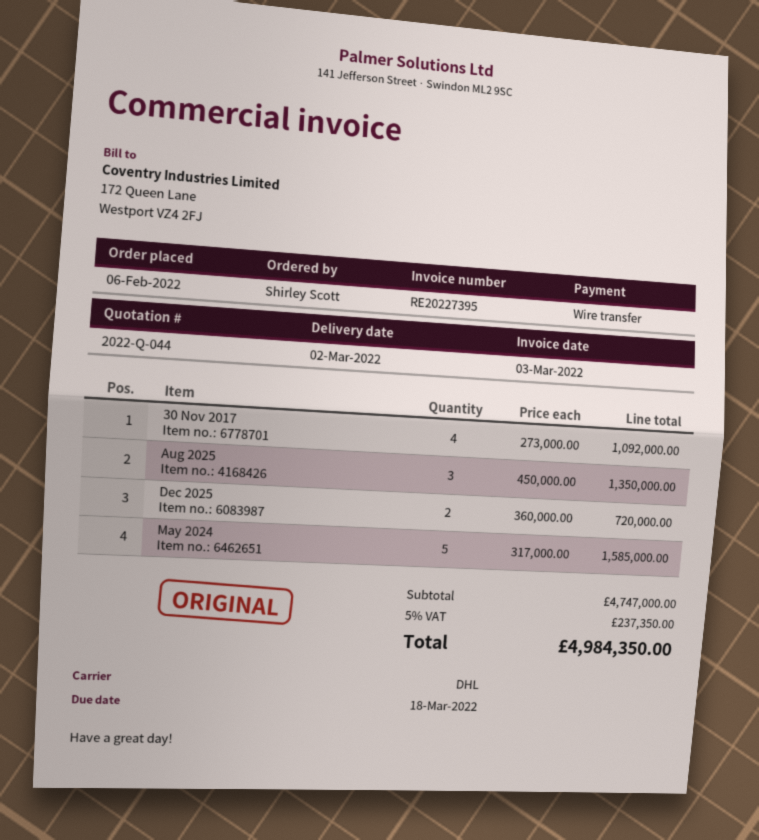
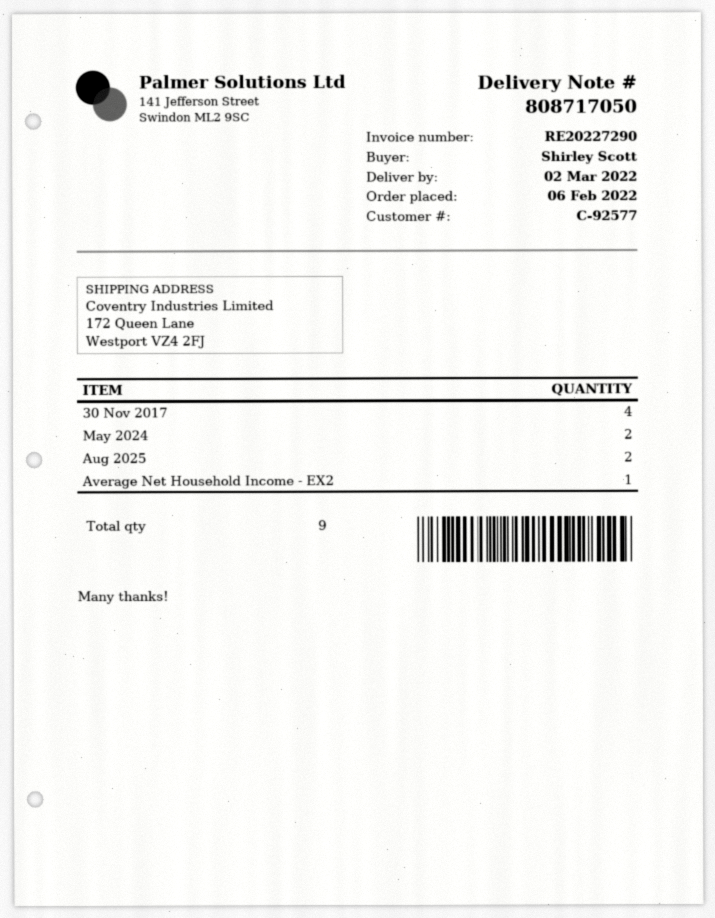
invoice number: RE20227395 -> RE20227290
Aug 2025: 3 -> 2
Dec 2025: 2 -> none
May 2024: 5 -> 2
Average Net Household Income - EX2: none -> 1

